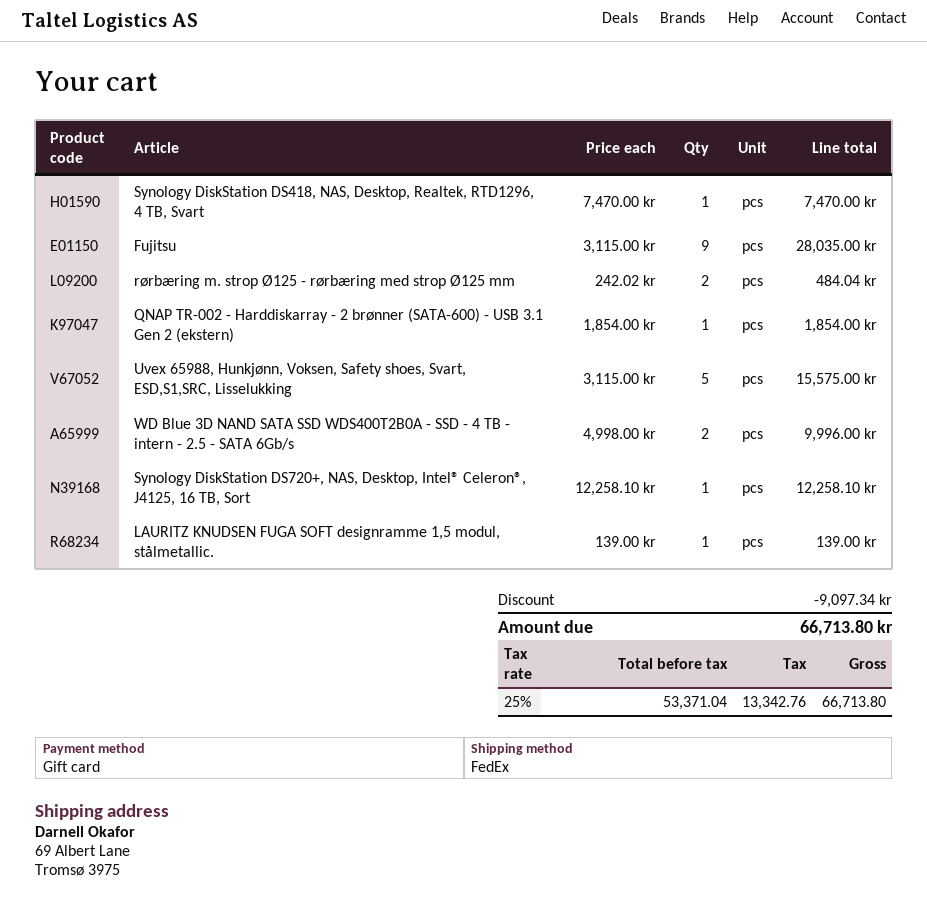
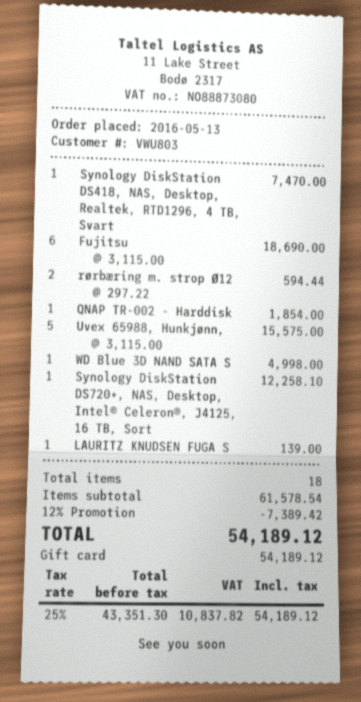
Fujitsu: 9 x 3115.00 = 28035.00 -> 6 x 3115.00 = 18690.00
rørbæring m. strop Ø125 - rørbæring med strop Ø125 mm: 2 x 242.02 = 484.04 -> 2 x 297.22 = 594.44
WD Blue 3D NAND SATA SSD WDS400T2B0A - SSD - 4 TB - intern - 2.5 - SATA 6Gb/s: 2 x 4998.00 = 9996.00 -> 1 x 4998.00 = 4998.00
discount: 9097.34 -> 7389.42
net: 53371.04 -> 43351.30
tax: 25% = 13342.76 -> 25% = 10837.82
total: 66713.80 -> 54189.12

